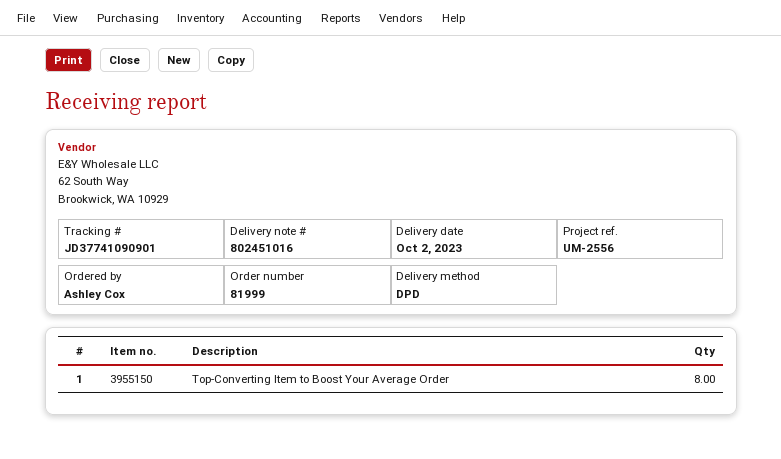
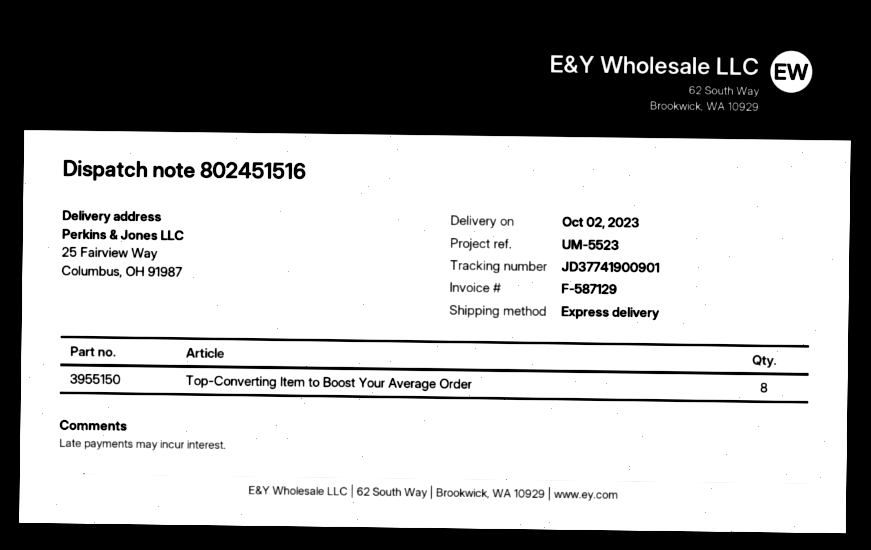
delivery note number: 802451016 -> 802451516
reference: UM-2556 -> UM-5523
shipping method: DPD -> express
tracking number: JD37741090901 -> JD37741900901

